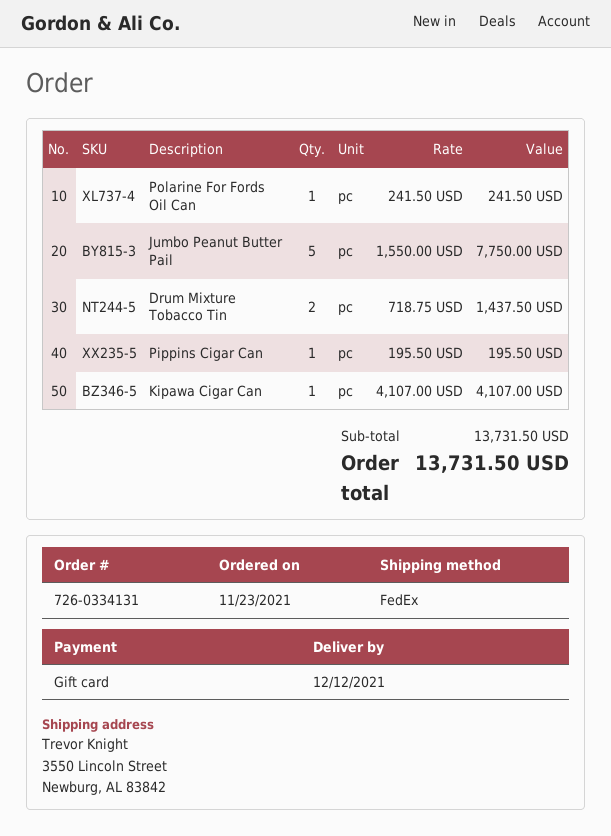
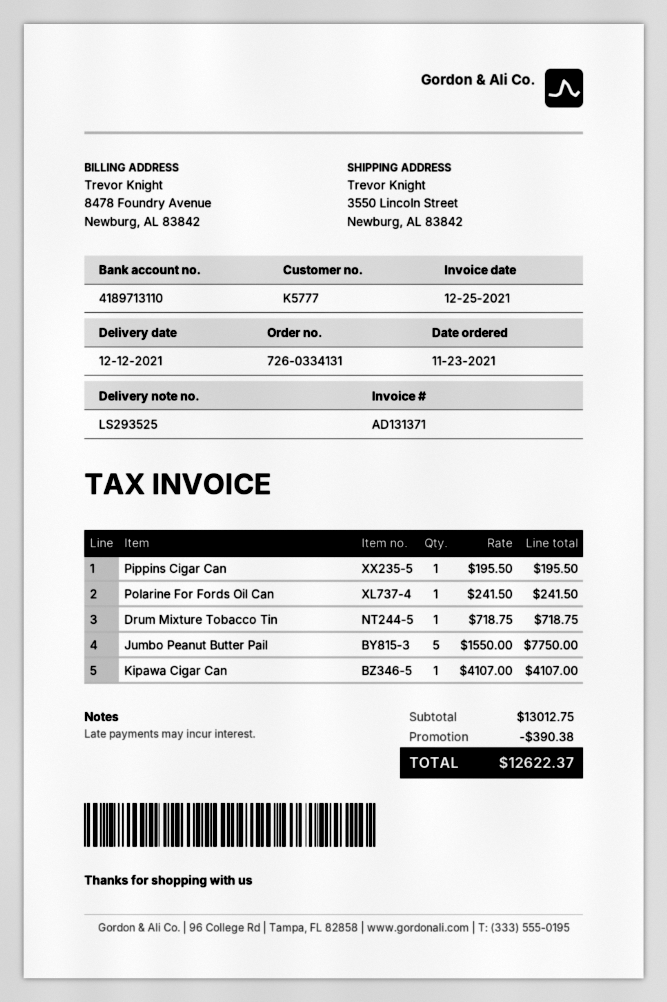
Drum Mixture Tobacco Tin: 2 x 718.75 = 1437.50 -> 1 x 718.75 = 718.75
subtotal: 13731.50 -> 13012.75
discount: none -> 390.38
total: 13731.50 -> 12622.37

